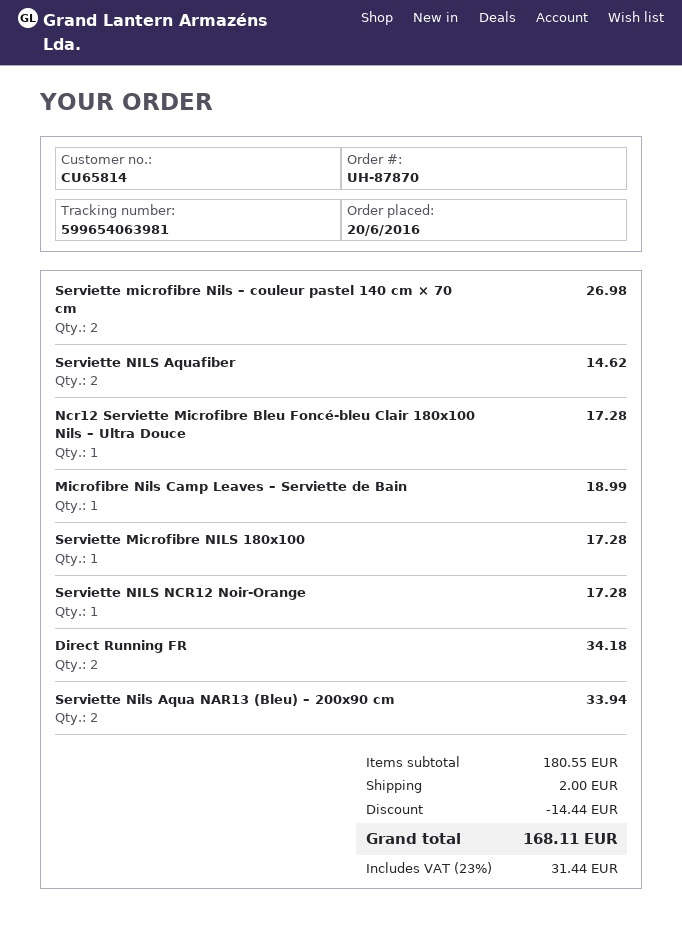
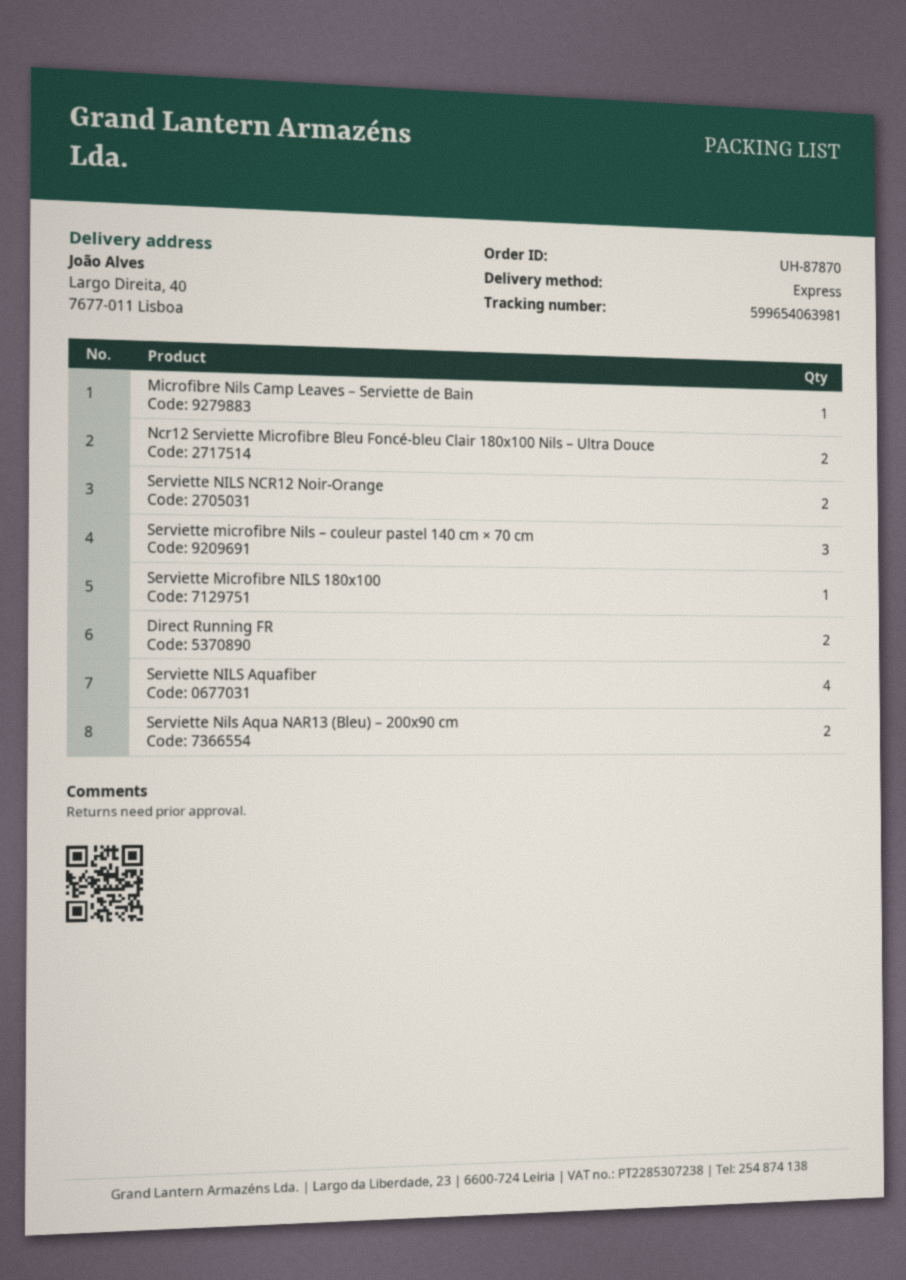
Serviette microfibre Nils – couleur pastel 140 cm × 70 cm: 2 -> 3
Serviette NILS Aquafiber: 2 -> 4
Ncr12 Serviette Microfibre Bleu Foncé-bleu Clair 180x100 Nils – Ultra Douce: 1 -> 2
Serviette NILS NCR12 Noir-Orange: 1 -> 2

